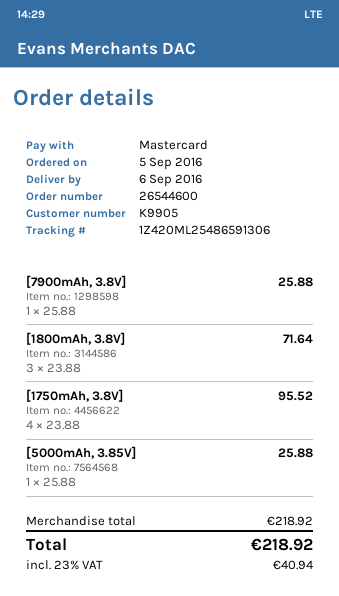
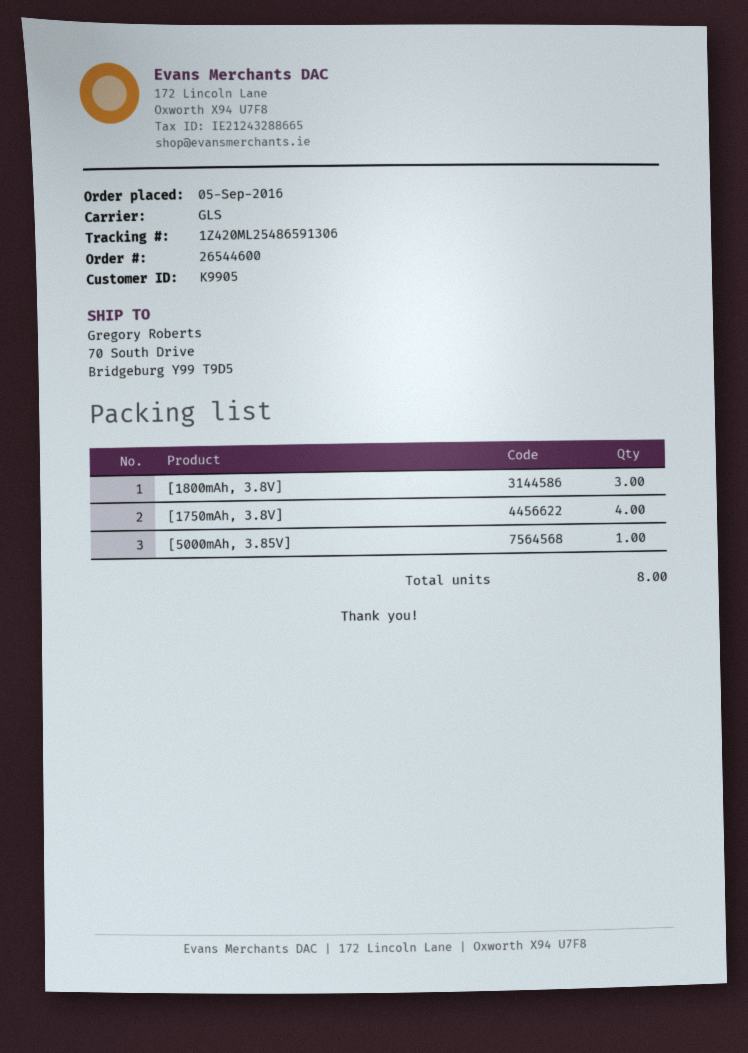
[7900mAh, 3.8V]: 1 -> none

